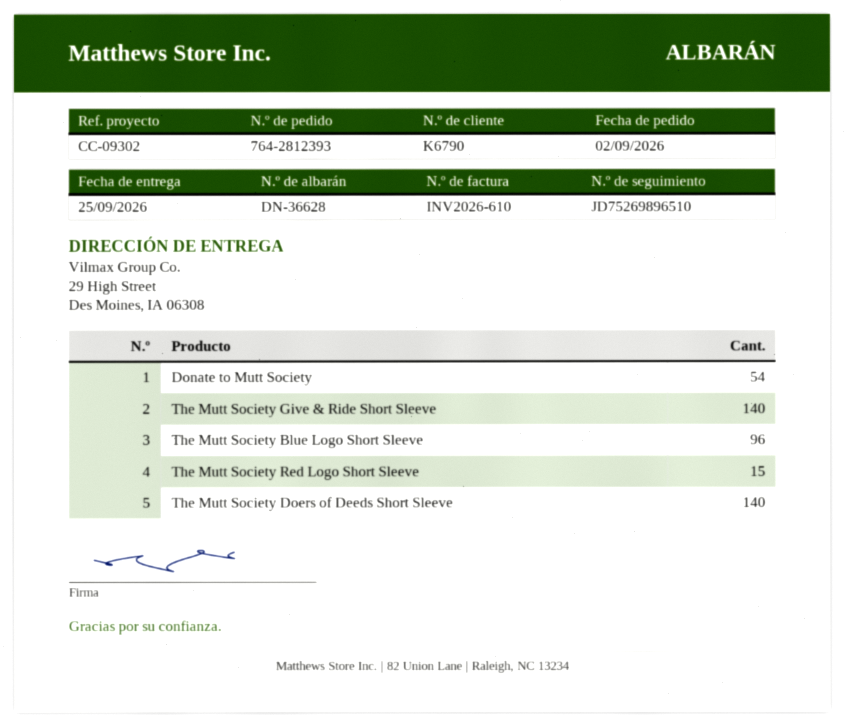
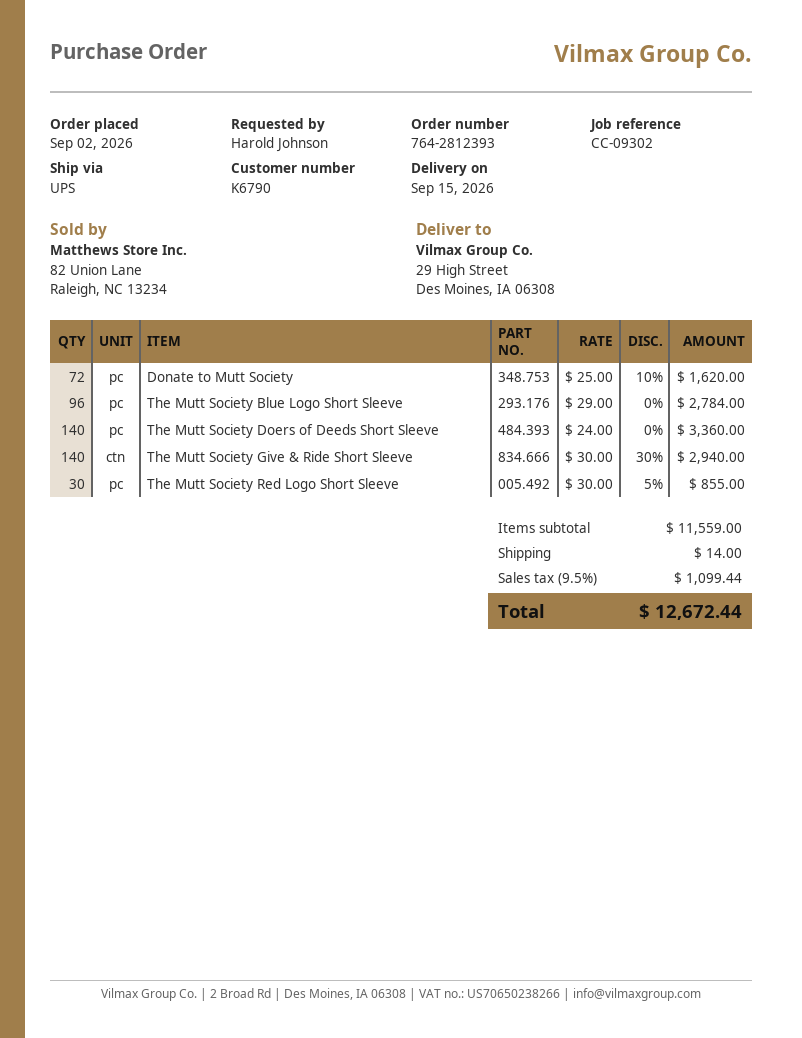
delivery date: 2026-09-25 -> 2026-09-15
Donate to Mutt Society: 54 -> 72
The Mutt Society Red Logo Short Sleeve: 15 -> 30

